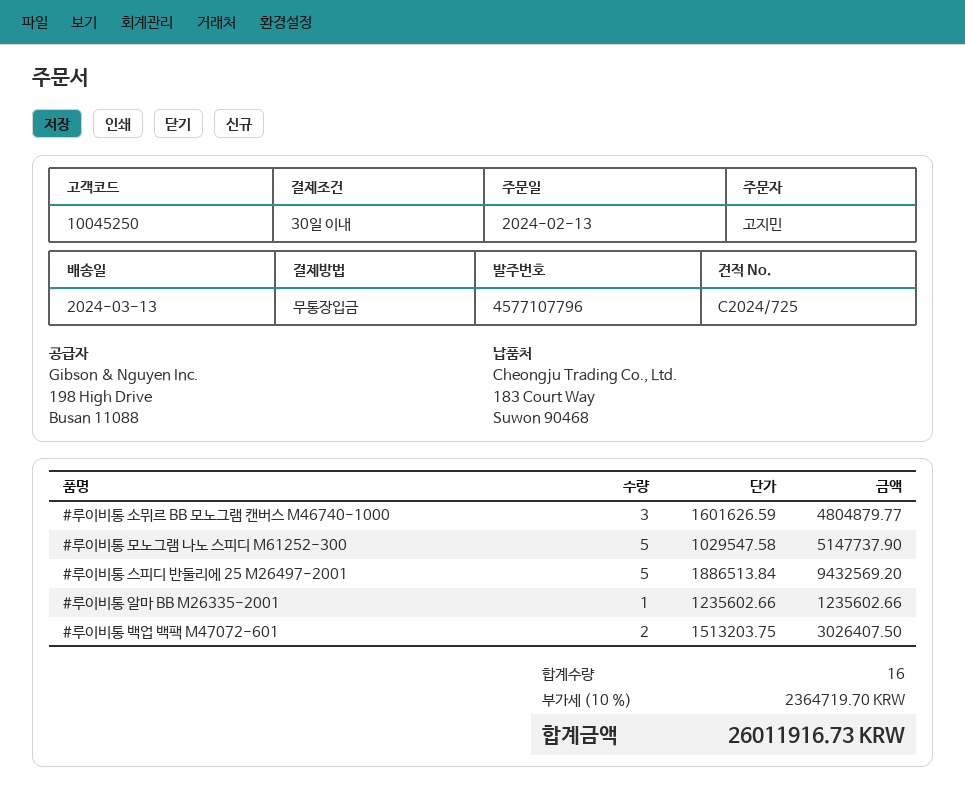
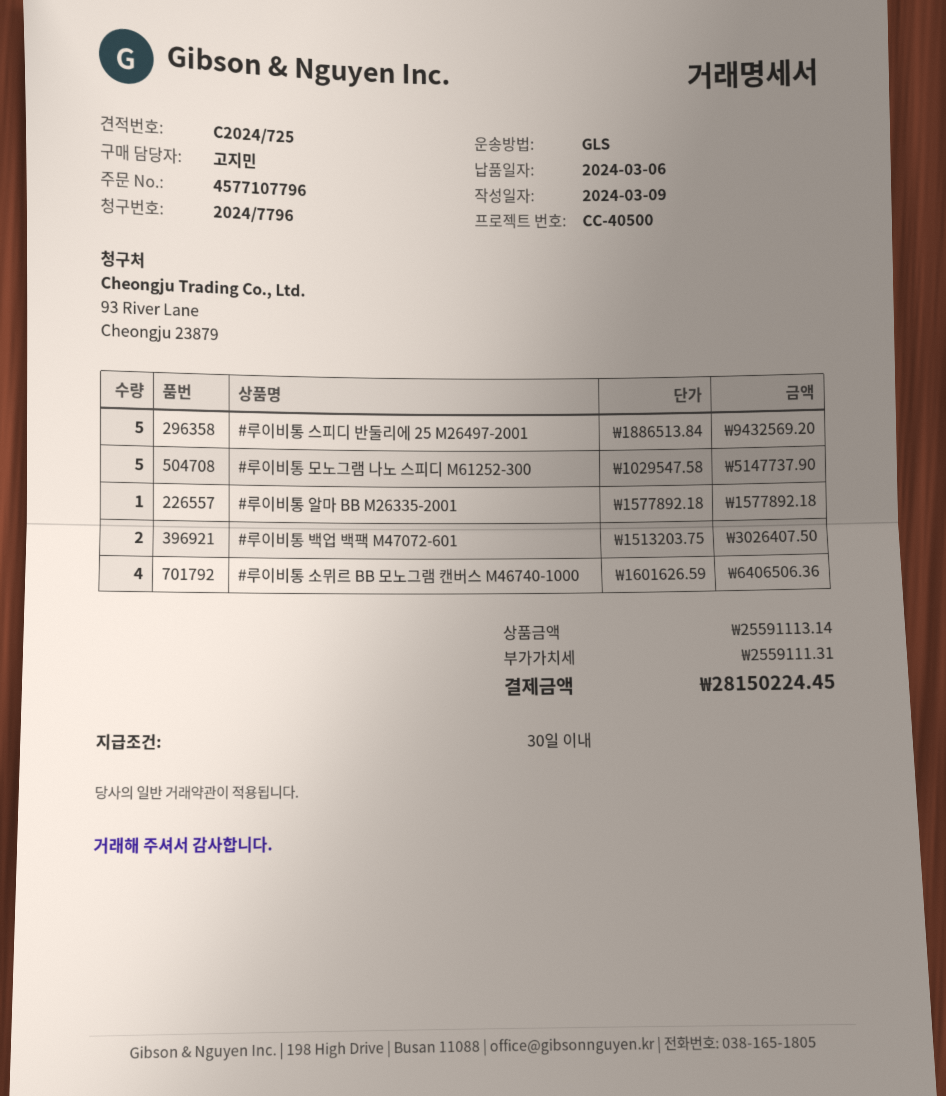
delivery date: 2024-03-13 -> 2024-03-06
#루이비통 소뮈르 BB 모노그램 캔버스 M46740-1000: 3 x 1601626.59 = 4804879.77 -> 4 x 1601626.59 = 6406506.36
#루이비통 알마 BB M26335-2001: 1 x 1235602.66 = 1235602.66 -> 1 x 1577892.18 = 1577892.18
tax: 2364719.70 -> 2559111.31
total: 26011916.73 -> 28150224.45

